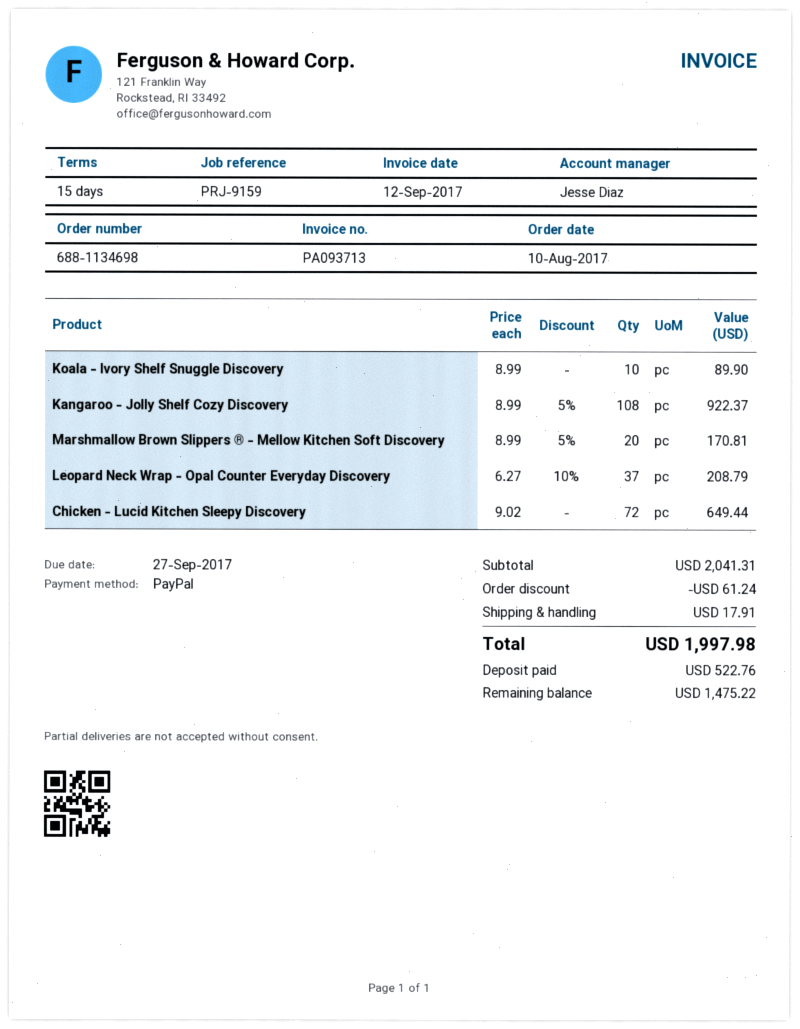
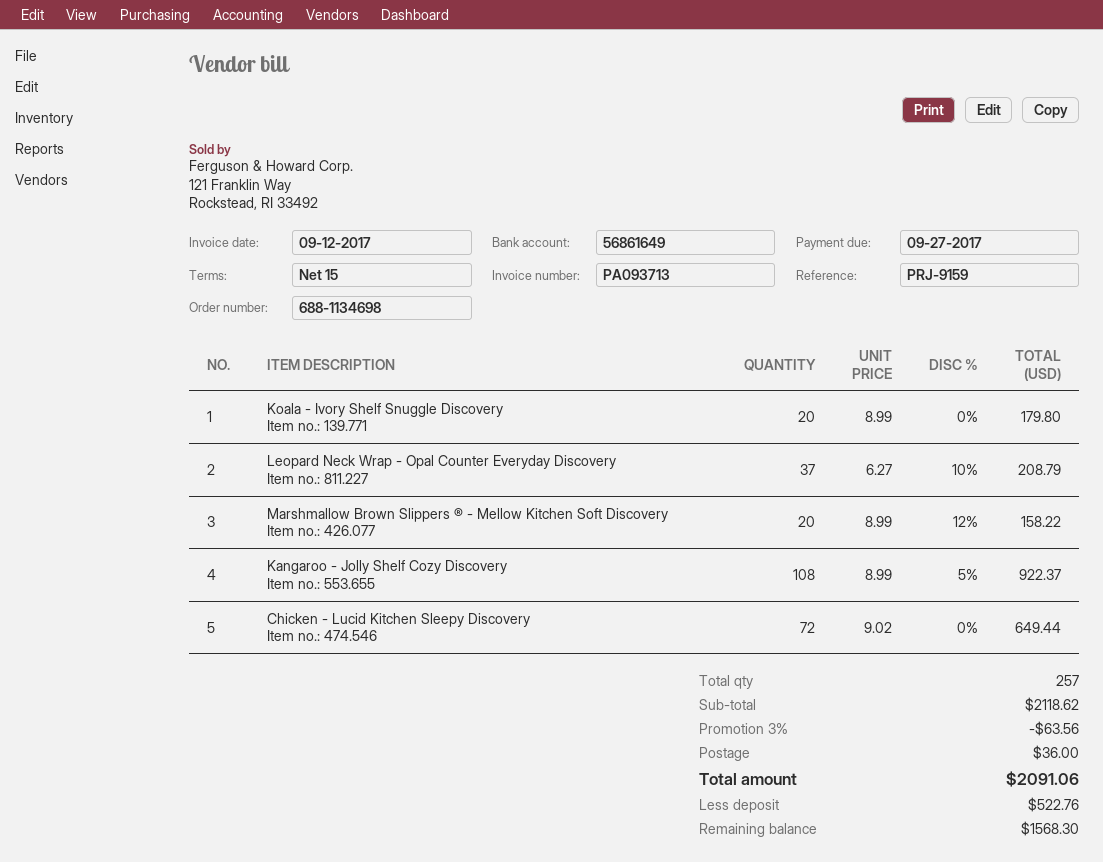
Koala - Ivory Shelf Snuggle Discovery: 10 x 8.99 = 89.90 -> 20 x 8.99 = 179.80
Marshmallow Brown Slippers ® - Mellow Kitchen Soft Discovery: 20 x 8.99 - 5% = 170.81 -> 20 x 8.99 - 12% = 158.22
subtotal: 2041.31 -> 2118.62
discount: 61.24 -> 63.56
shipping: 17.91 -> 36.00
total: 1997.98 -> 2091.06
balance: 1475.22 -> 1568.30

